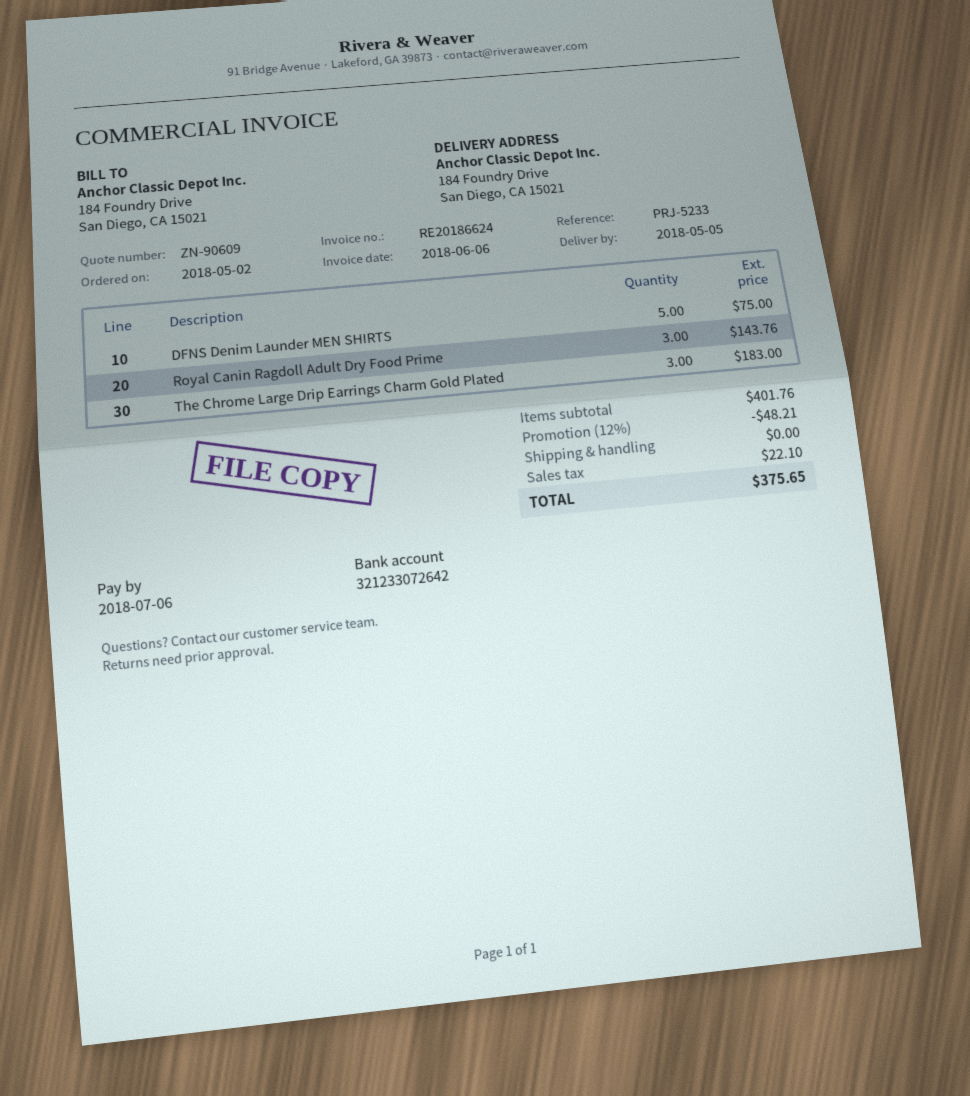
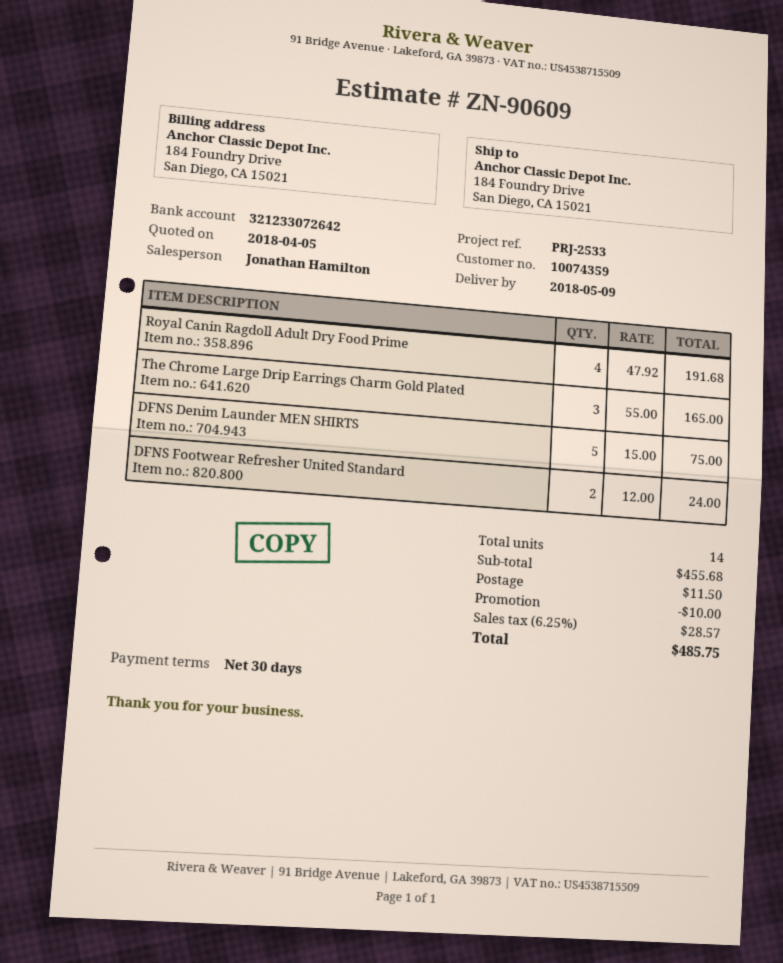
delivery date: 2018-05-05 -> 2018-05-09
reference: PRJ-5233 -> PRJ-2533
Royal Canin Ragdoll Adult Dry Food Prime: 3 for 143.76 -> 4 for 191.68
The Chrome Large Drip Earrings Charm Gold Plated: 3 for 183.00 -> 3 for 165.00
DFNS Footwear Refresher United Standard: none -> 2 for 24.00
subtotal: 401.76 -> 455.68
discount: 48.21 -> 10.00
shipping: 0.00 -> 11.50
tax: 22.10 -> 28.57
total: 375.65 -> 485.75

